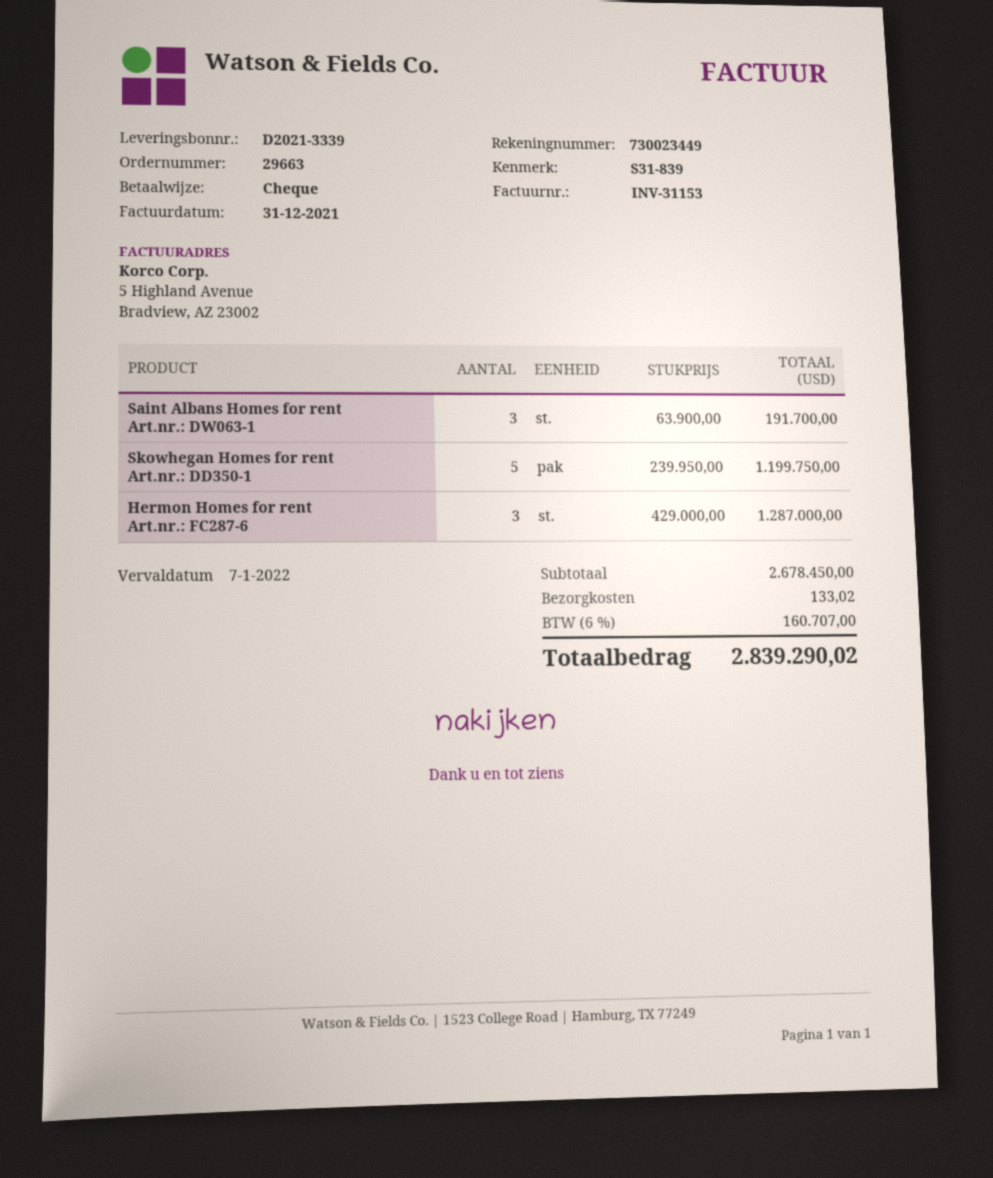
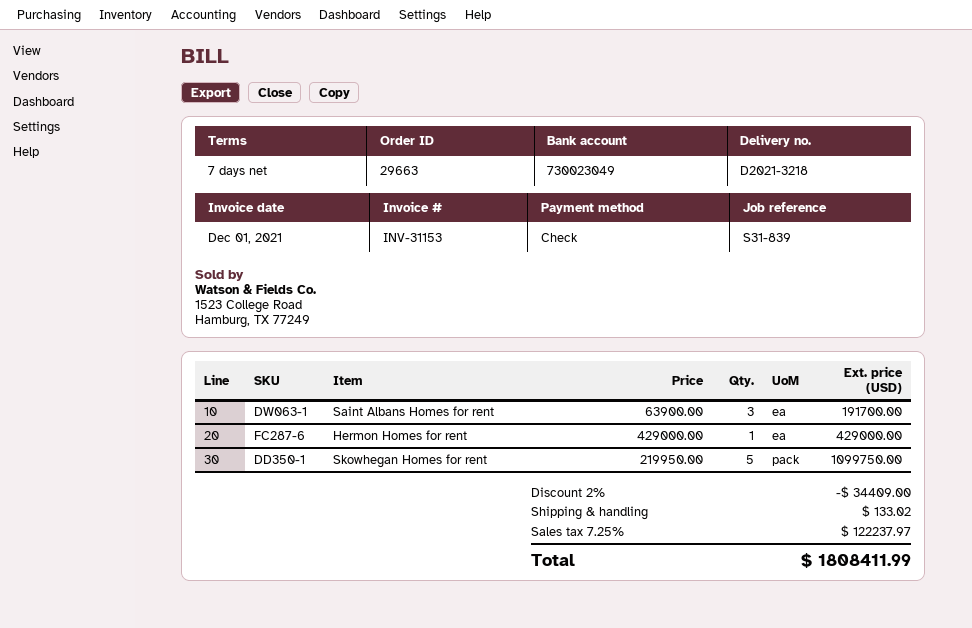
delivery note number: D2021-3339 -> D2021-3218
invoice date: 2021-12-31 -> 2021-12-01
bank account: 730023449 -> 730023049
Skowhegan Homes for rent: 5 x 239950.00 = 1199750.00 -> 5 x 219950.00 = 1099750.00
Hermon Homes for rent: 3 x 429000.00 = 1287000.00 -> 1 x 429000.00 = 429000.00
discount: none -> 2% = 34409.00
tax: 6% = 160707.00 -> 7.25% = 122237.97
total: 2839290.02 -> 1808411.99

